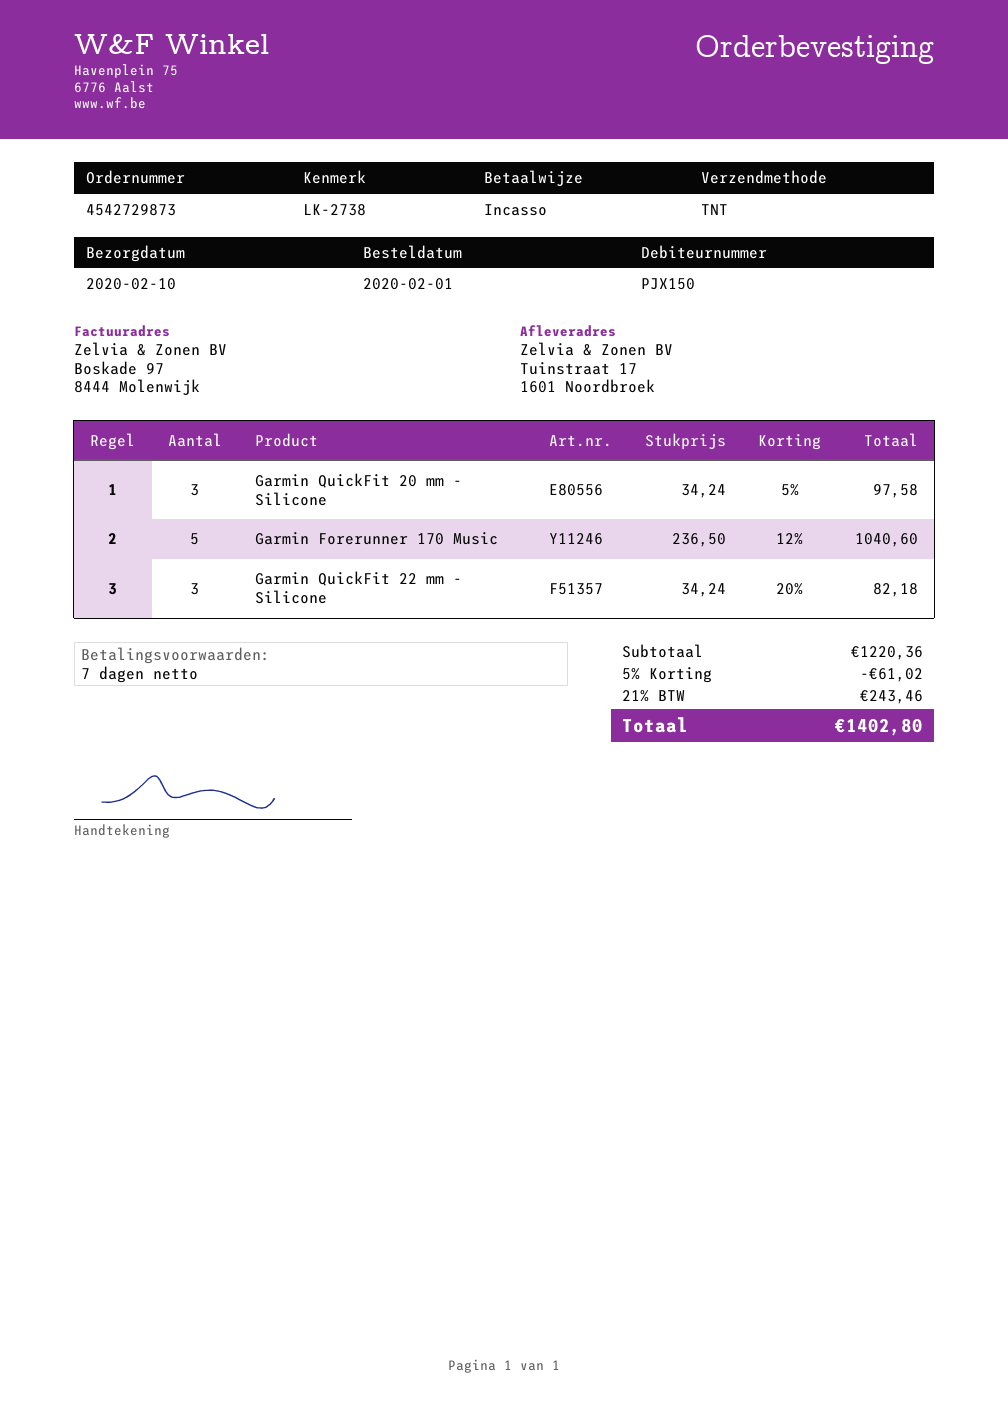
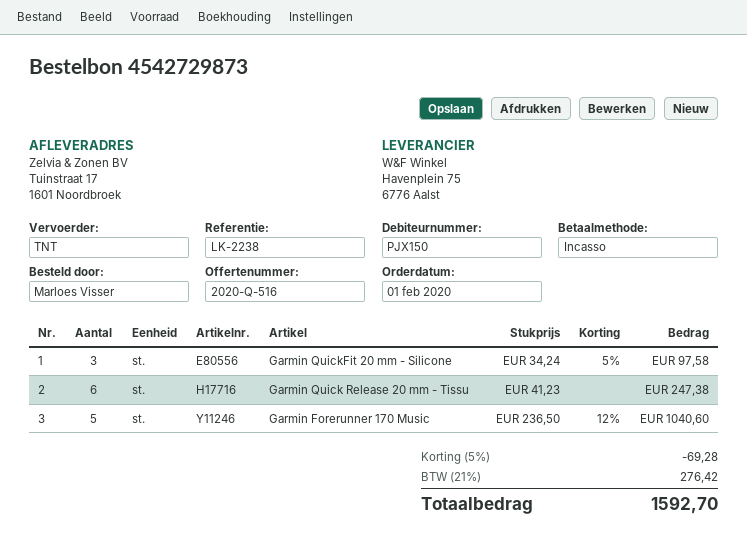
reference: LK-2738 -> LK-2238
Garmin QuickFit 22 mm - Silicone: 3 x 34.24 - 20% = 82.18 -> none
Garmin Quick Release 20 mm - Tissu: none -> 6 x 41.23 = 247.38
discount: 5% = 61.02 -> 5% = 69.28
tax: 21% = 243.46 -> 21% = 276.42
total: 1402.80 -> 1592.70

